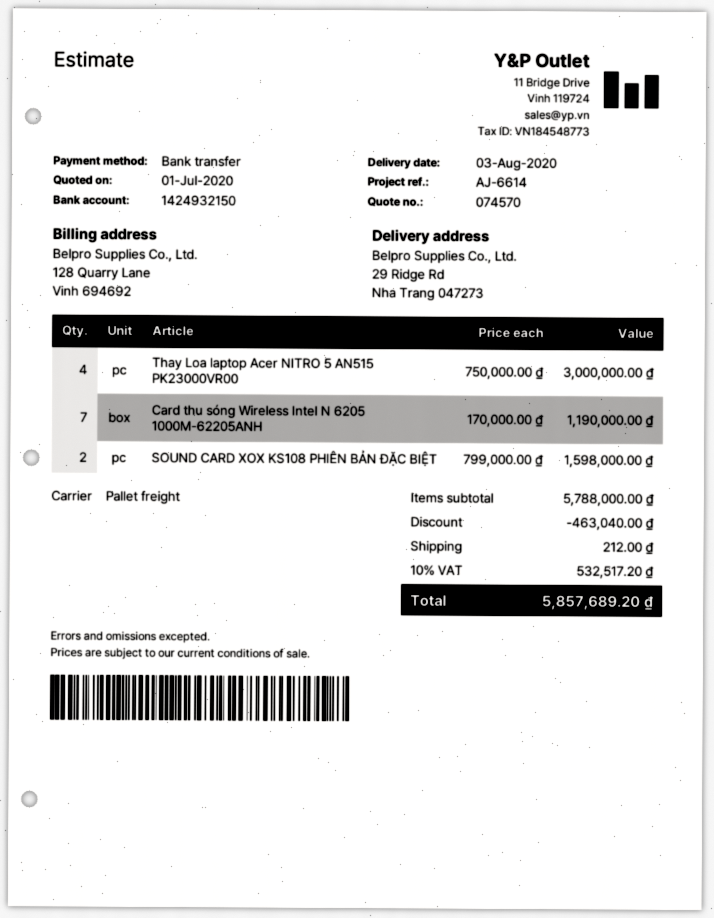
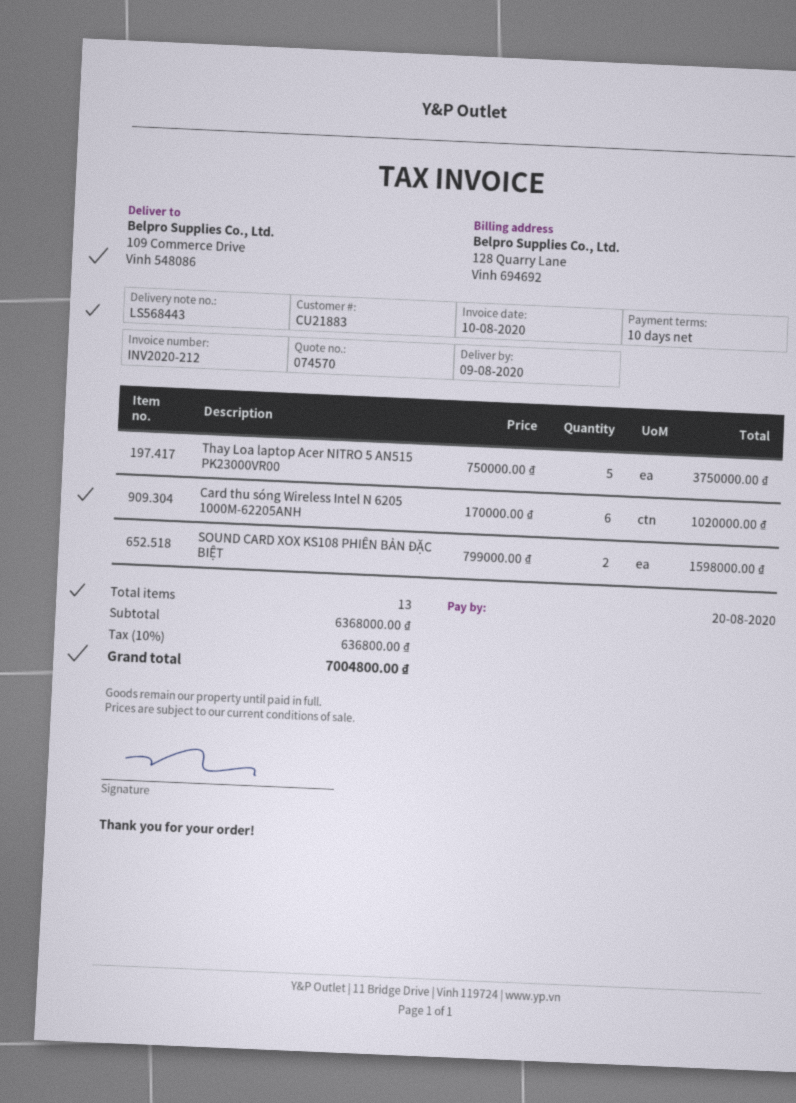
delivery date: 2020-08-03 -> 2020-08-09
ship to: 29 Ridge Rd, Nha Trang 047273 -> 109 Commerce Drive, Vinh 548086
Thay Loa laptop Acer NITRO 5 AN515 PK23000VR00: 4 x 750000.00 = 3000000.00 -> 5 x 750000.00 = 3750000.00
Card thu sóng Wireless Intel N 6205 1000M-62205ANH: 7 x 170000.00 = 1190000.00 -> 6 x 170000.00 = 1020000.00
subtotal: 5788000.00 -> 6368000.00
discount: 463040.00 -> none
shipping: 212.00 -> none
tax: 10% = 532517.20 -> 10% = 636800.00
total: 5857689.20 -> 7004800.00

